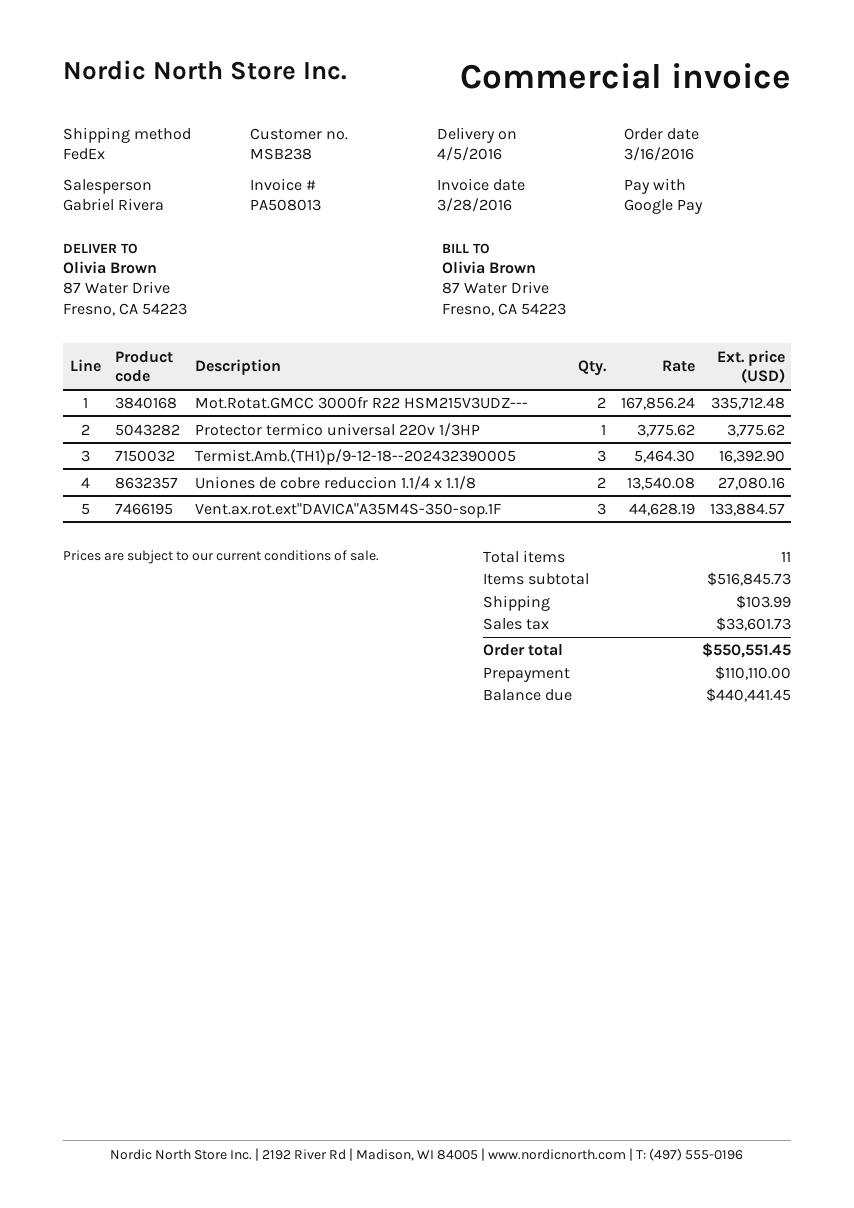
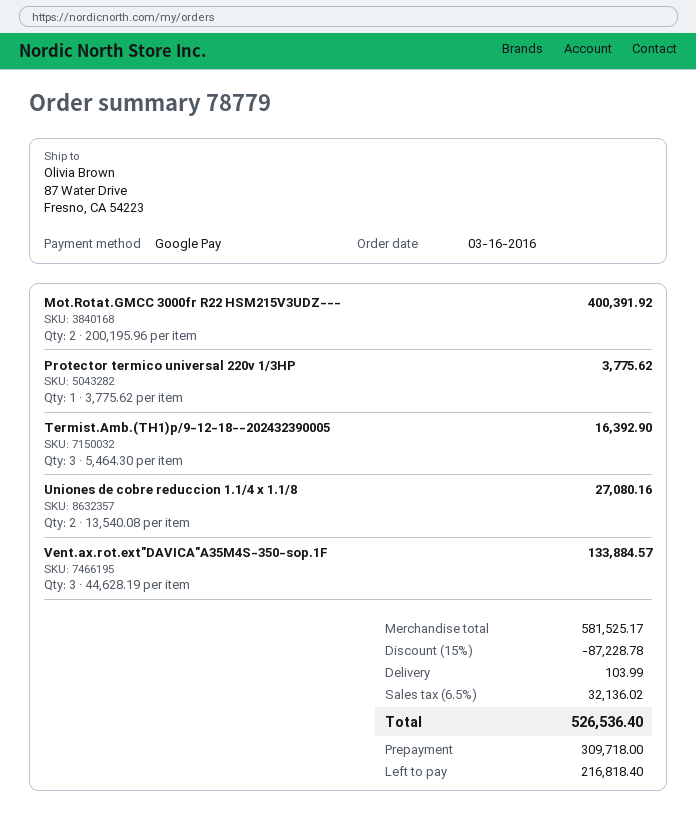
Mot.Rotat.GMCC 3000fr R22 HSM215V3UDZ---: 2 x 167856.24 = 335712.48 -> 2 x 200195.96 = 400391.92
subtotal: 516845.73 -> 581525.17
discount: none -> 15% = 87228.78
tax: 33601.73 -> 32136.02
total: 550551.45 -> 526536.40
deposit: 110110.00 -> 309718.00
balance: 440441.45 -> 216818.40

